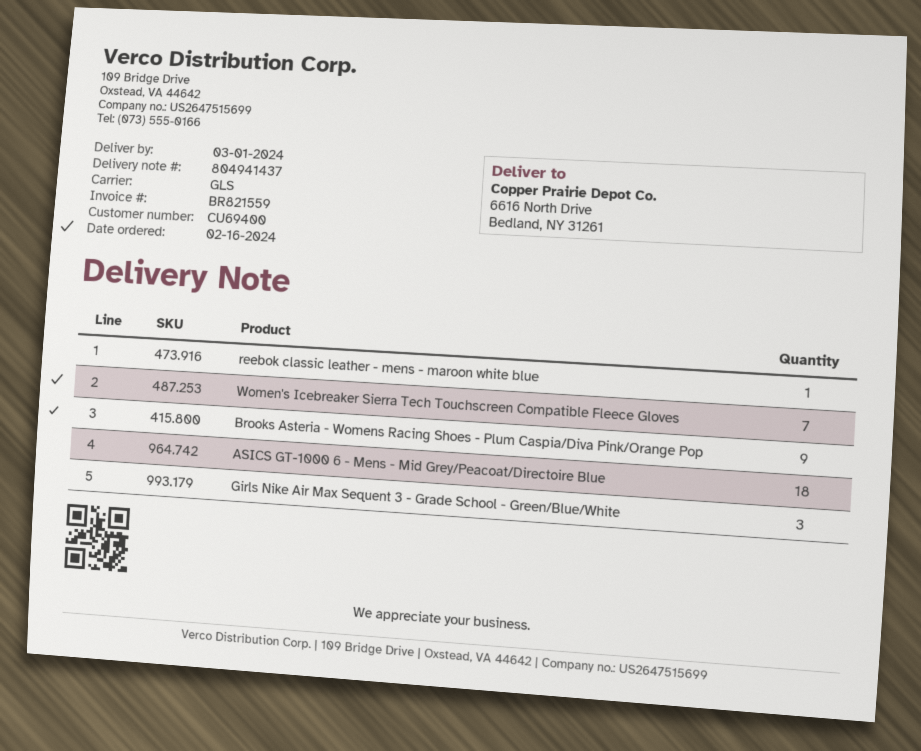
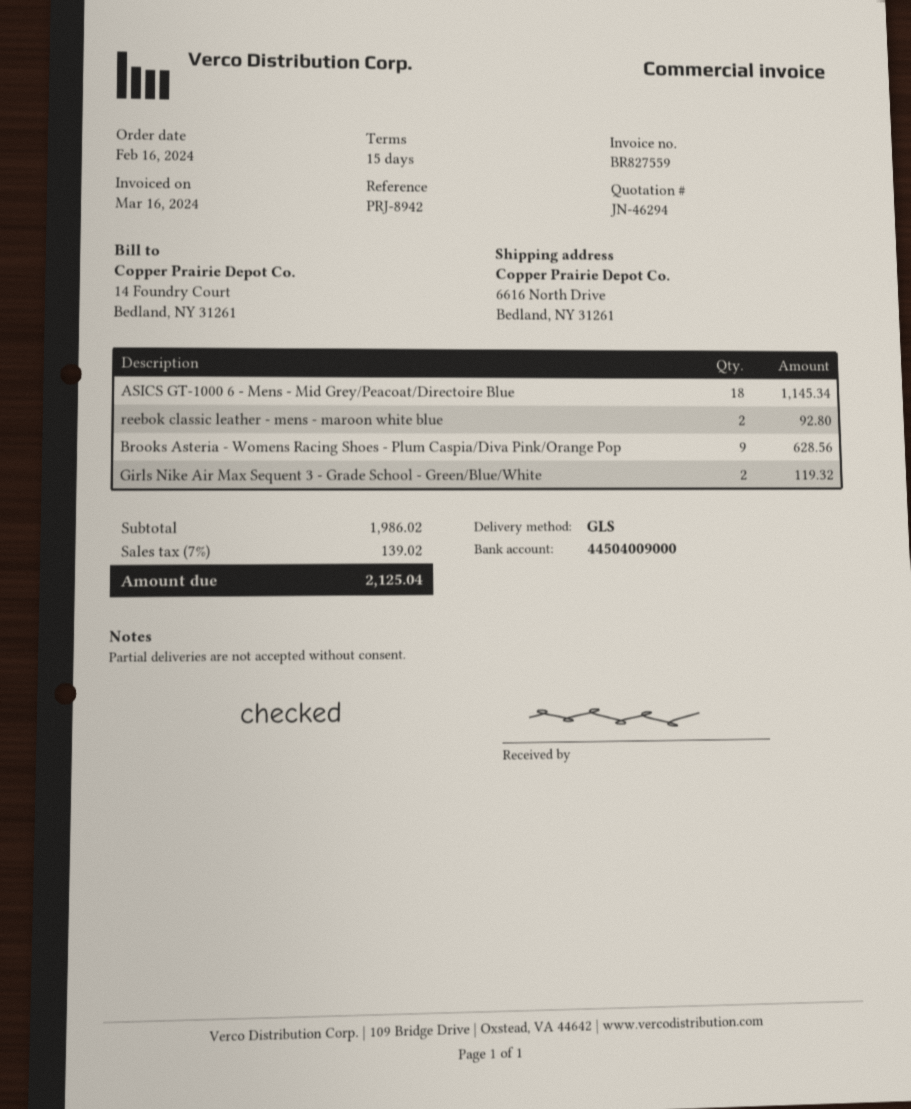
invoice number: BR821559 -> BR827559
reebok classic leather - mens - maroon white blue: 1 -> 2
Women's Icebreaker Sierra Tech Touchscreen Compatible Fleece Gloves: 7 -> none
Girls Nike Air Max Sequent 3 - Grade School - Green/Blue/White: 3 -> 2

